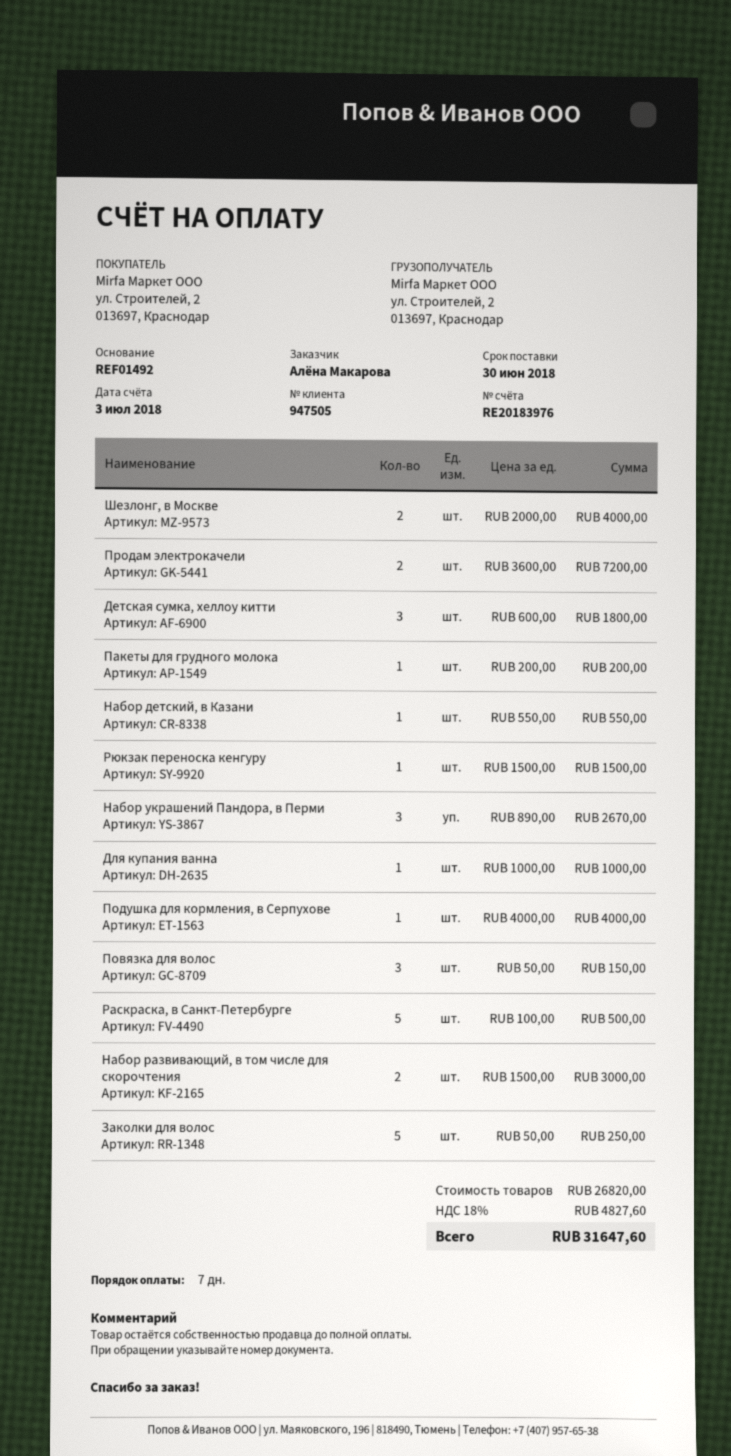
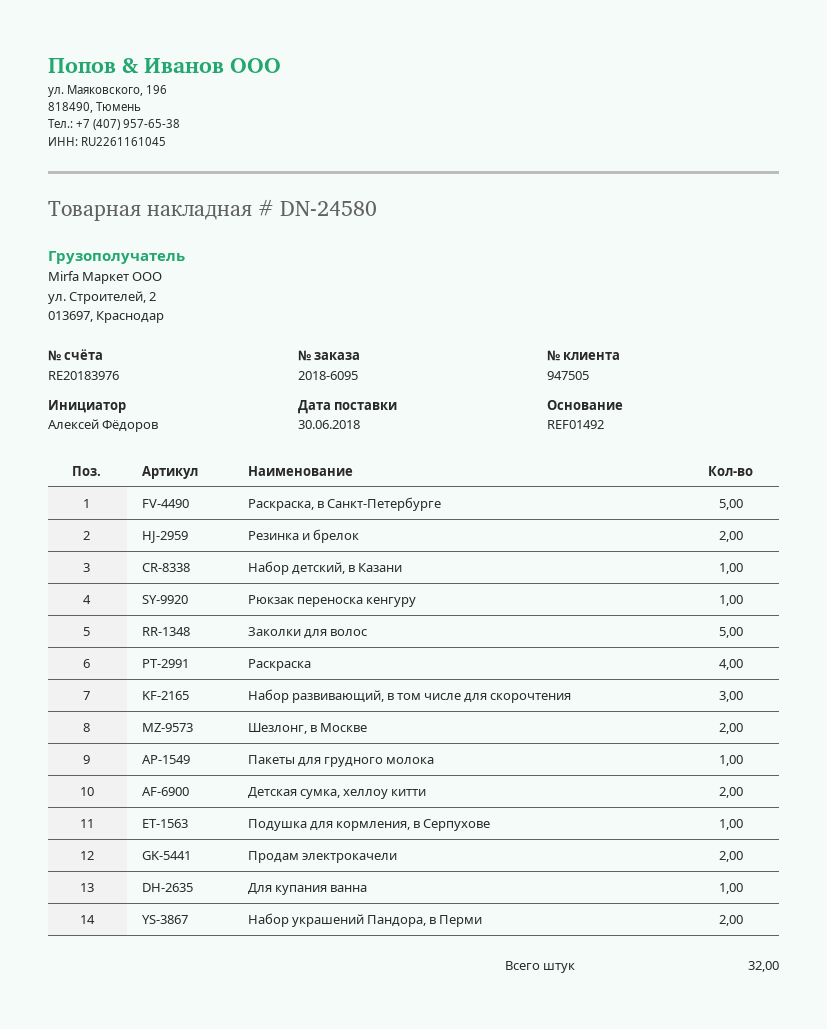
ordered by: Алёна Макарова -> Алексей Фёдоров
Детская сумка, хеллоу китти: 3 -> 2
Набор украшений Пандора, в Перми: 3 -> 2
Повязка для волос: 3 -> none
Набор развивающий, в том числе для скорочтения: 2 -> 3
Резинка и брелок: none -> 2
Раскраска: none -> 4

